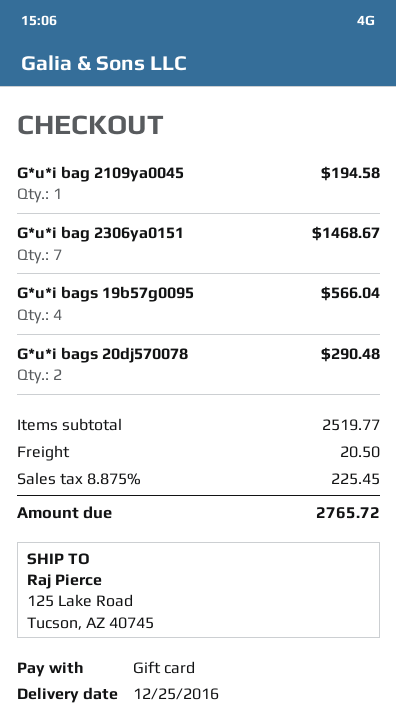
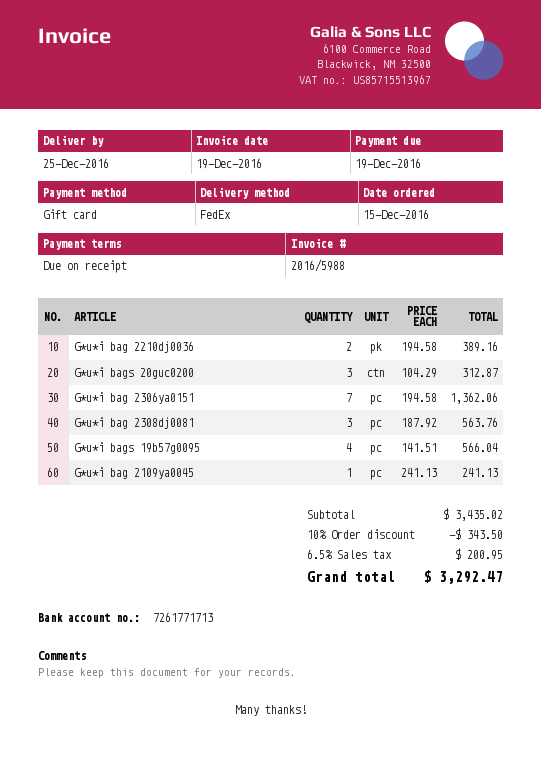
G*u*i bag 2109ya0045: 1 for 194.58 -> 1 for 241.13
G*u*i bag 2306ya0151: 7 for 1468.67 -> 7 for 1362.06
G*u*i bags 20dj570078: 2 for 290.48 -> none
G*u*i bag 2210dj0036: none -> 2 for 389.16
G*u*i bags 20guc0200: none -> 3 for 312.87
G*u*i bag 2308dj0081: none -> 3 for 563.76
subtotal: 2519.77 -> 3435.02
discount: none -> 10% = 343.50
shipping: 20.50 -> none
tax: 8.875% = 225.45 -> 6.5% = 200.95
total: 2765.72 -> 3292.47

